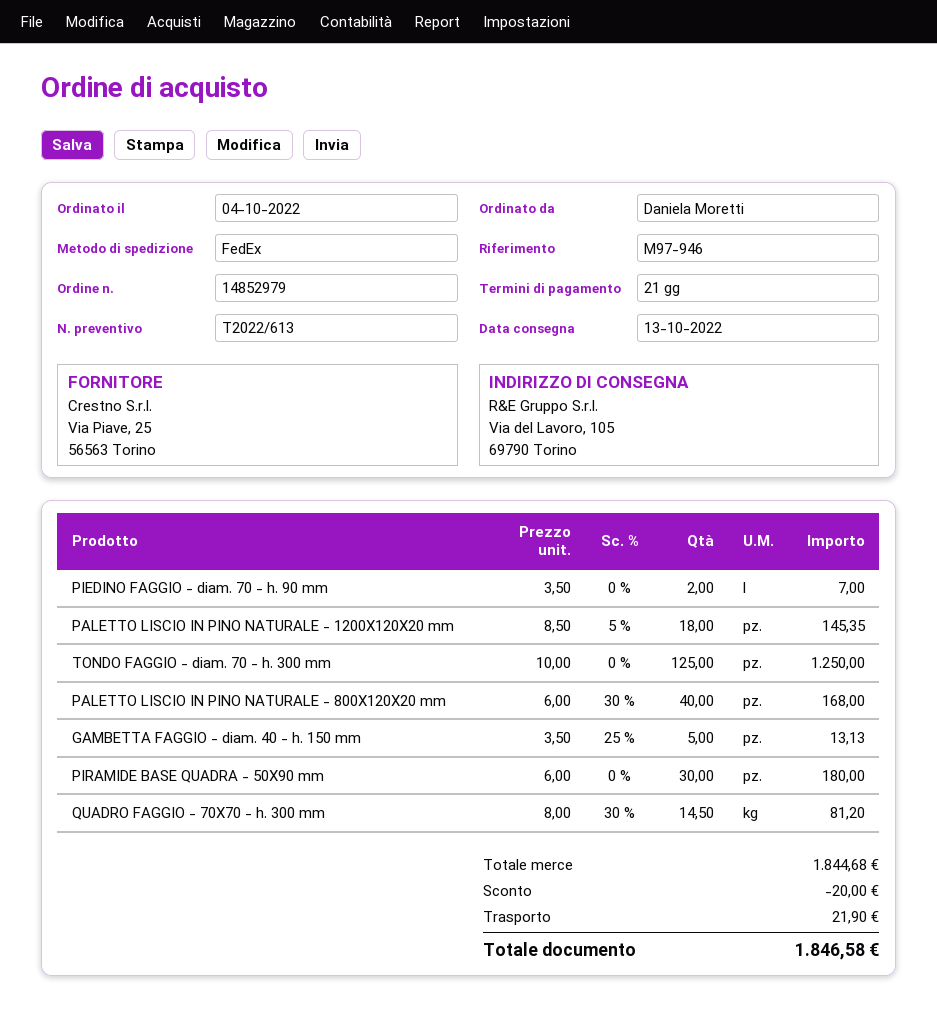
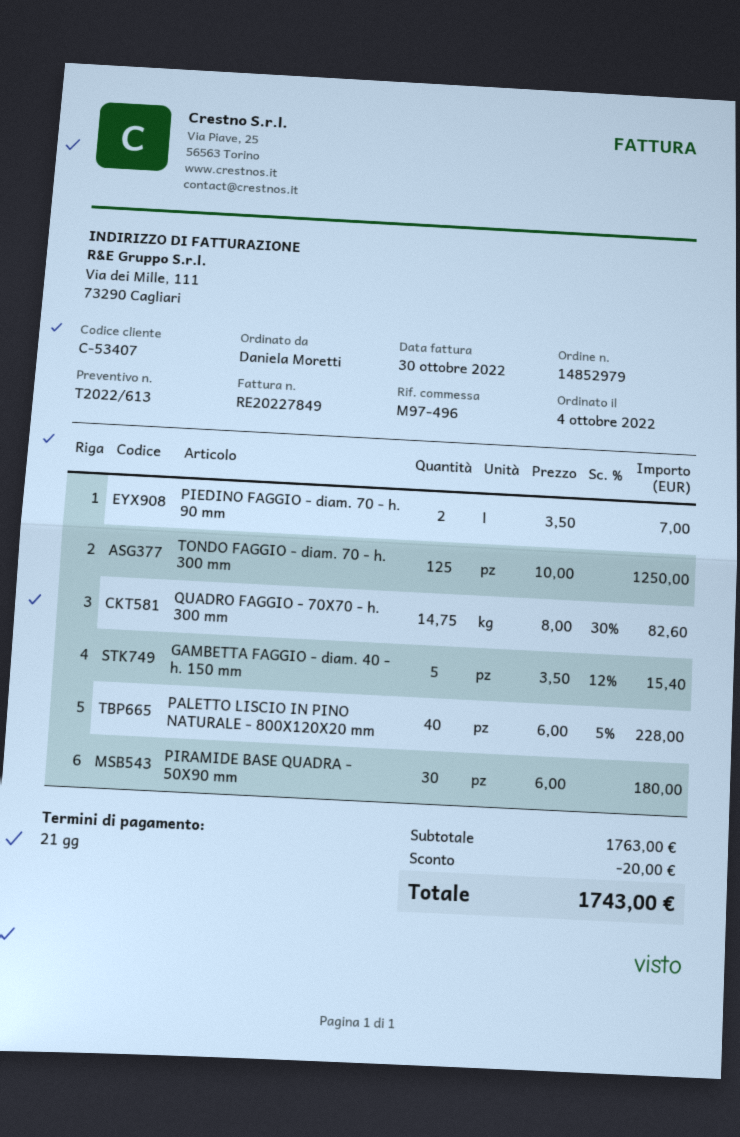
reference: M97-946 -> M97-496
PALETTO LISCIO IN PINO NATURALE - 1200X120X20 mm: 18 x 8.50 - 5% = 145.35 -> none
PALETTO LISCIO IN PINO NATURALE - 800X120X20 mm: 40 x 6.00 - 30% = 168.00 -> 40 x 6.00 - 5% = 228.00
GAMBETTA FAGGIO - diam. 40 - h. 150 mm: 5 x 3.50 - 25% = 13.13 -> 5 x 3.50 - 12% = 15.40
QUADRO FAGGIO - 70X70 - h. 300 mm: 14.5 x 8.00 - 30% = 81.20 -> 14.75 x 8.00 - 30% = 82.60
subtotal: 1844.68 -> 1763.00
shipping: 21.90 -> none
total: 1846.58 -> 1743.00

